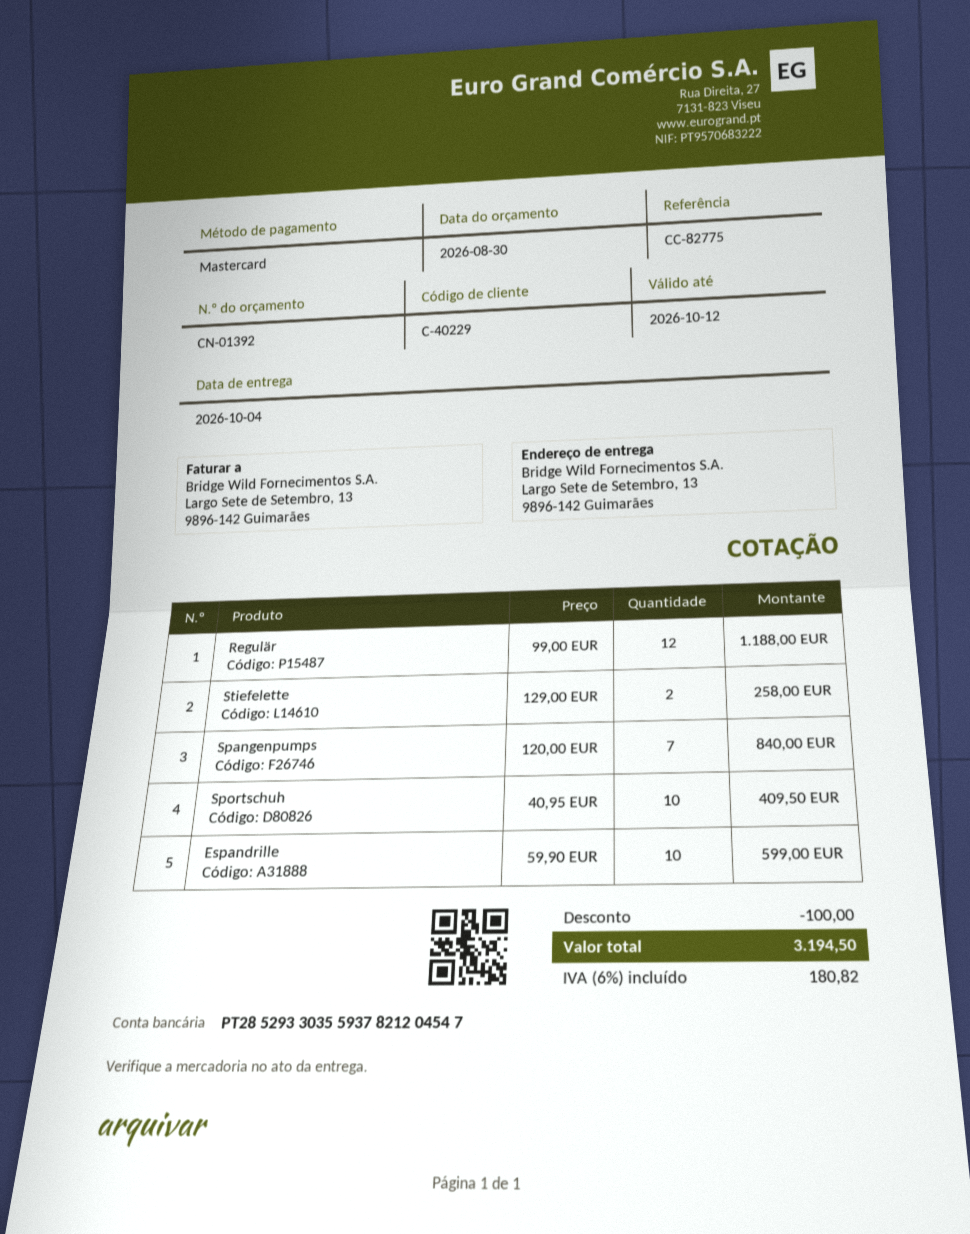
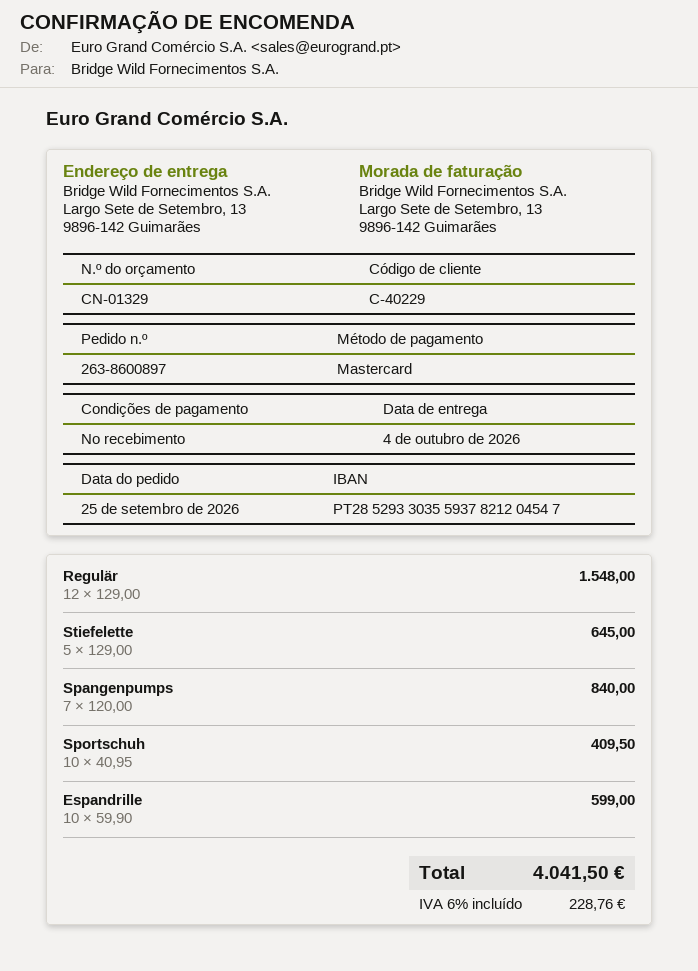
quote number: CN-01392 -> CN-01329
Regulär: 12 x 99.00 = 1188.00 -> 12 x 129.00 = 1548.00
Stiefelette: 2 x 129.00 = 258.00 -> 5 x 129.00 = 645.00
discount: 100.00 -> none
tax: 6% = 180.82 -> 6% = 228.76
total: 3194.50 -> 4041.50

